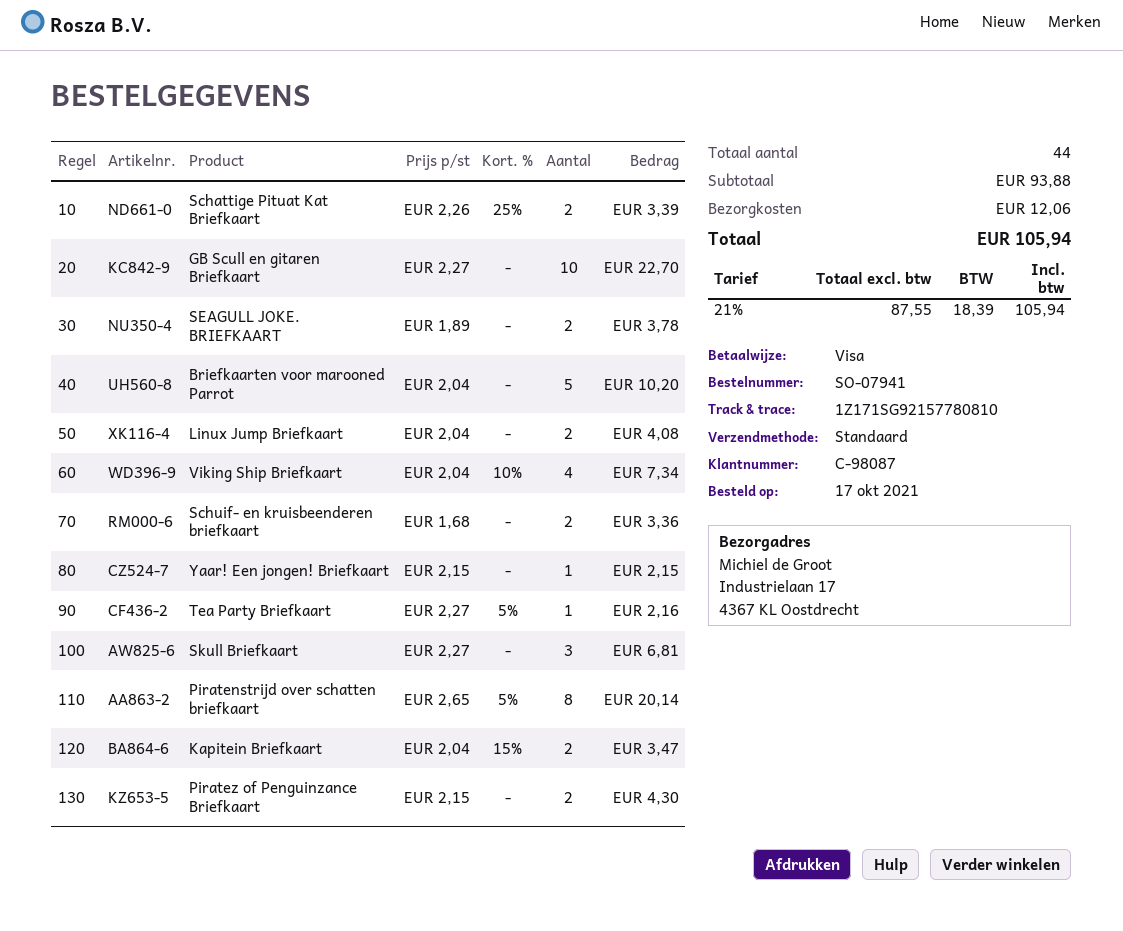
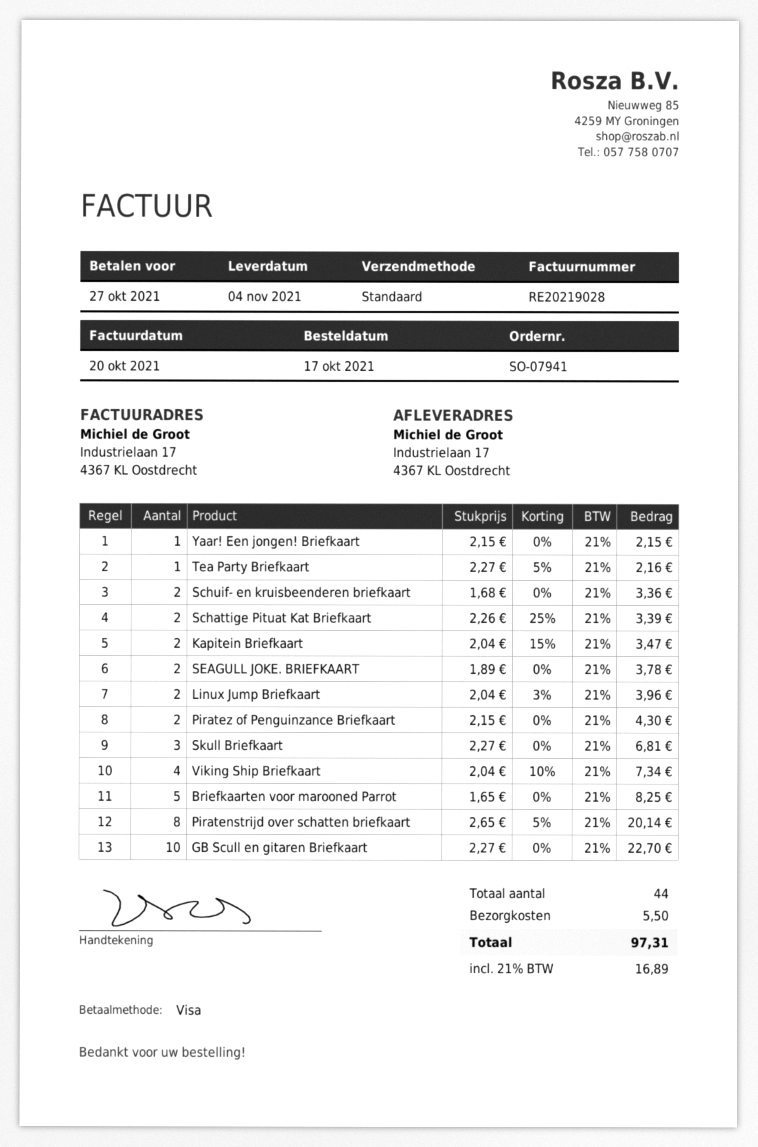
Briefkaarten voor marooned Parrot: 5 x 2.04 = 10.20 -> 5 x 1.65 = 8.25
Linux Jump Briefkaart: 2 x 2.04 = 4.08 -> 2 x 2.04 - 3% = 3.96
shipping: 12.06 -> 5.50
tax: 21% = 18.39 -> 21% = 16.89
total: 105.94 -> 97.31

